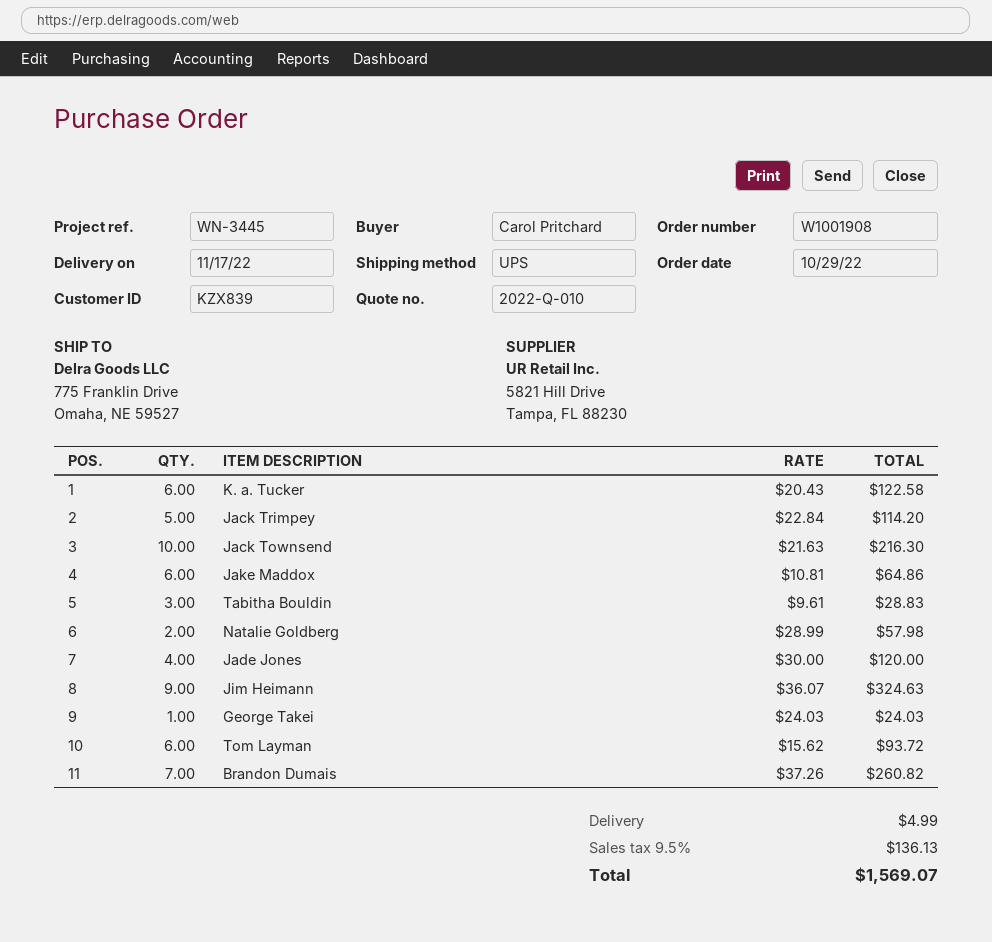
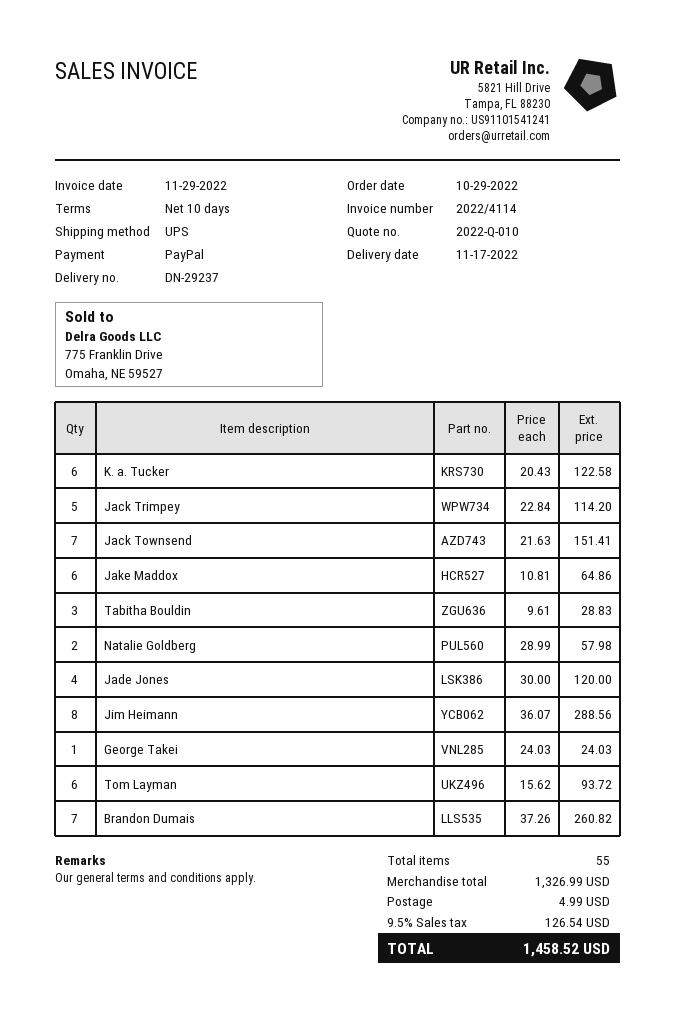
Jack Townsend: 10 x 21.63 = 216.30 -> 7 x 21.63 = 151.41
Jim Heimann: 9 x 36.07 = 324.63 -> 8 x 36.07 = 288.56
tax: 9.5% = 136.13 -> 9.5% = 126.54
total: 1569.07 -> 1458.52

